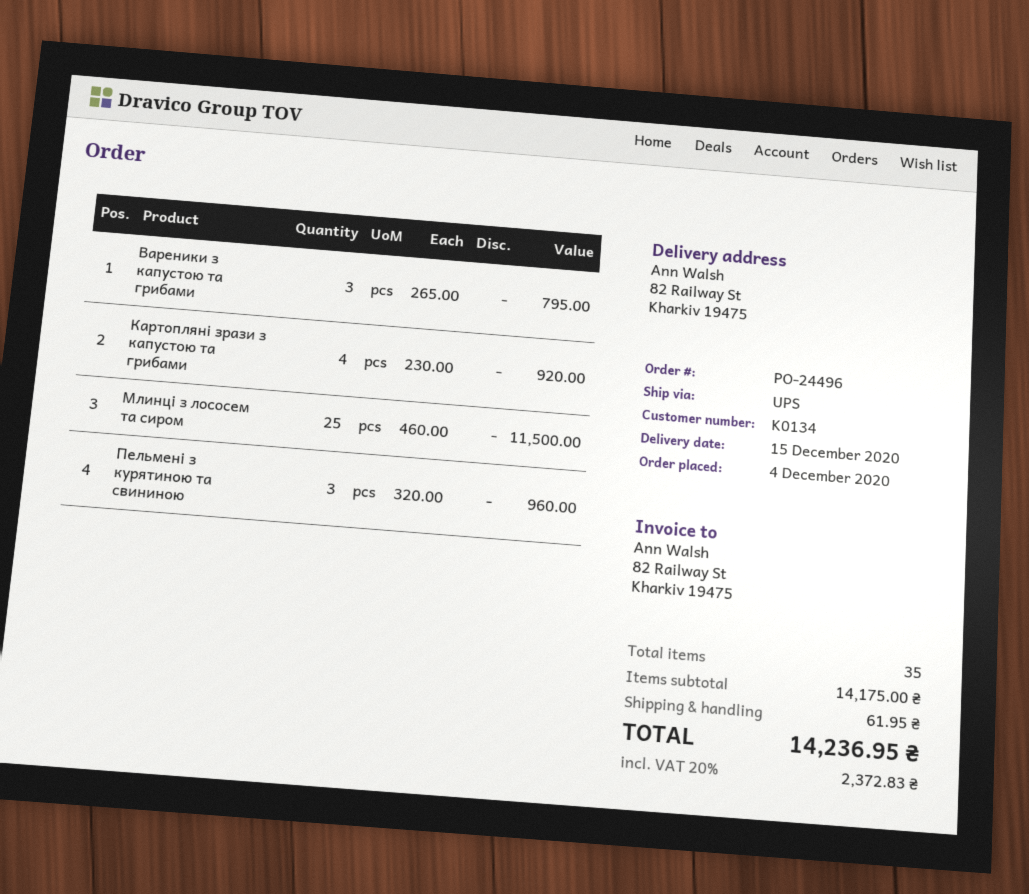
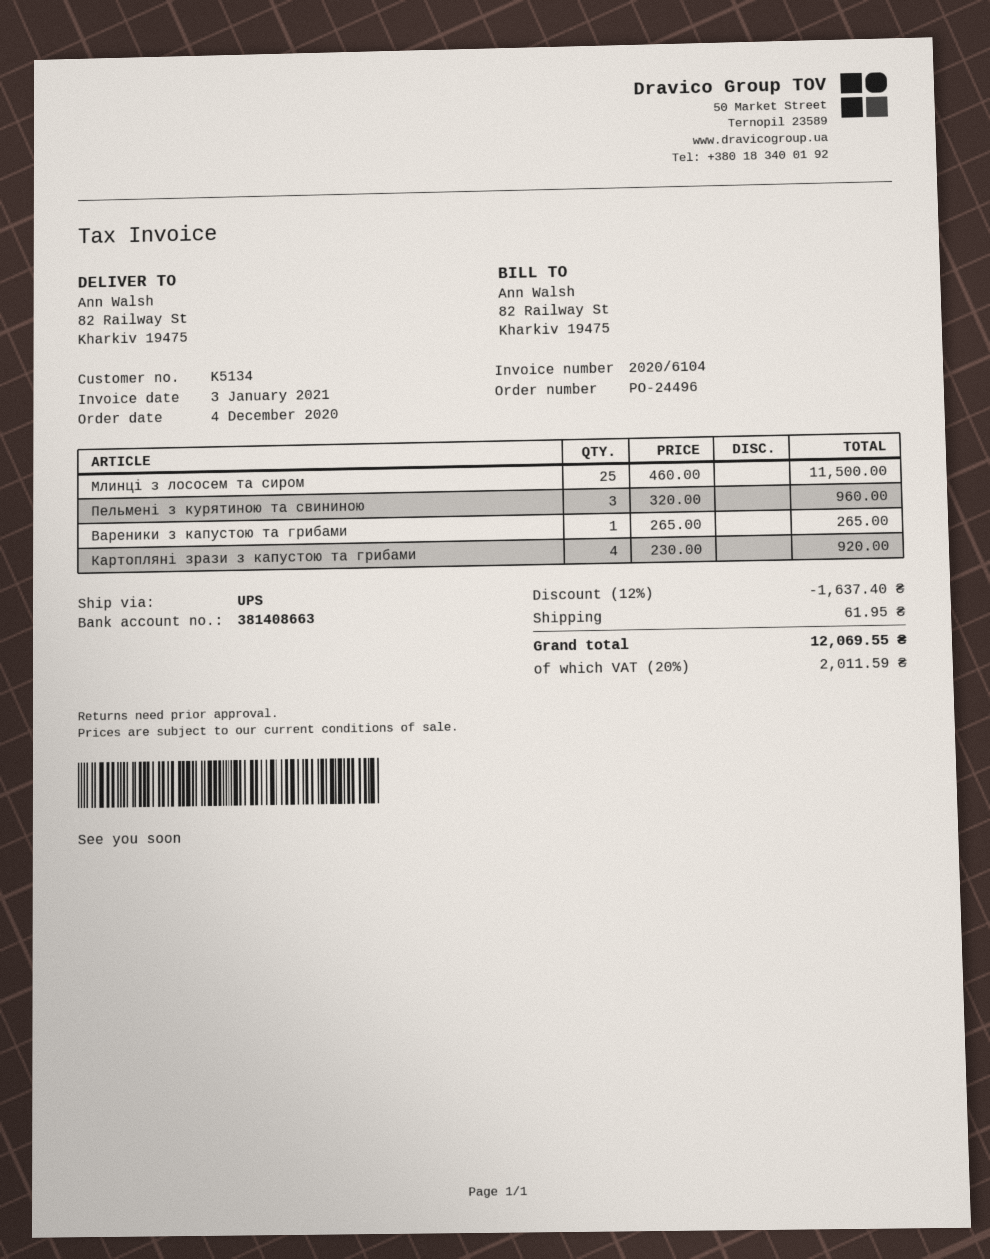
customer number: K0134 -> K5134
Вареники з капустою та грибами: 3 x 265.00 = 795.00 -> 1 x 265.00 = 265.00
discount: none -> 12% = 1637.40
tax: 20% = 2372.83 -> 20% = 2011.59
total: 14236.95 -> 12069.55

